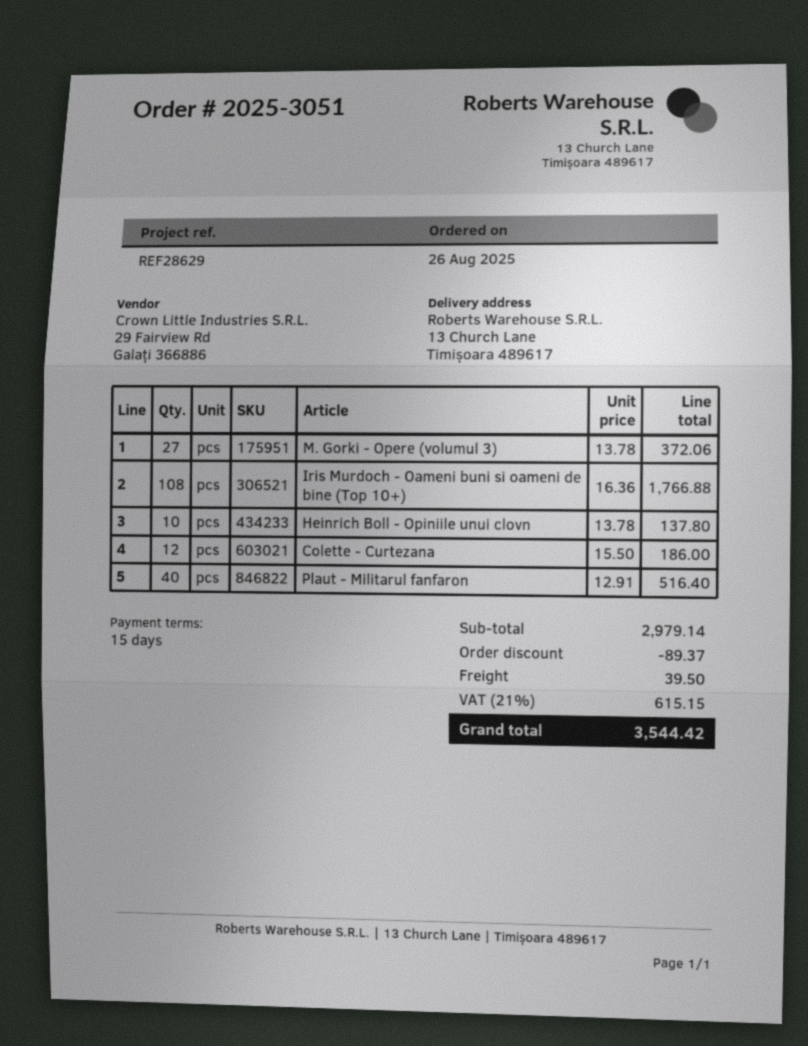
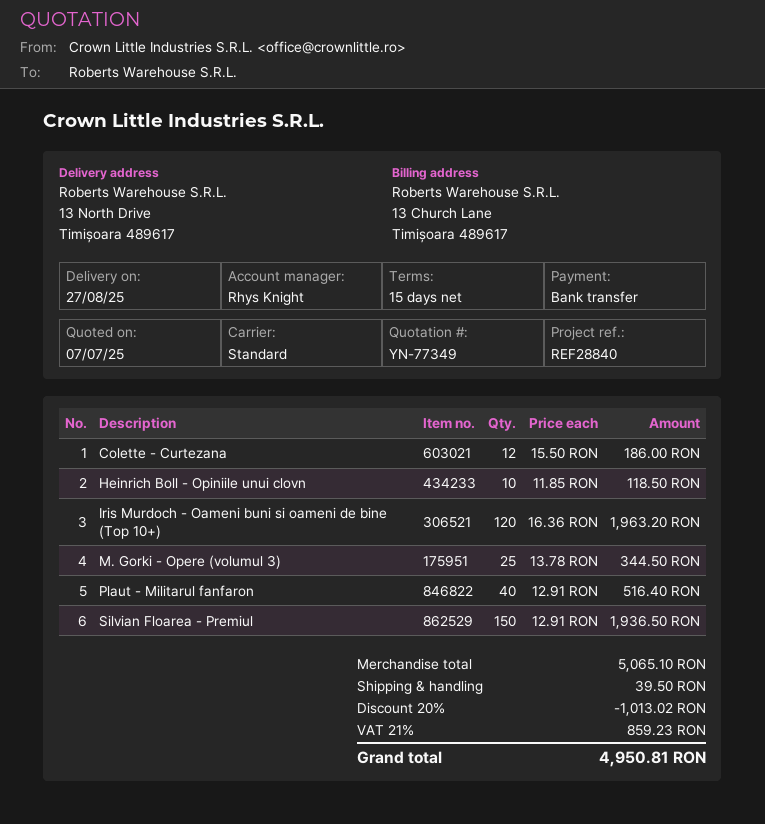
reference: REF28629 -> REF28840
ship to: 13 Church Lane, Timișoara 489617 -> 13 North Drive, Timișoara 489617
M. Gorki - Opere (volumul 3): 27 x 13.78 = 372.06 -> 25 x 13.78 = 344.50
Iris Murdoch - Oameni buni si oameni de bine (Top 10+): 108 x 16.36 = 1766.88 -> 120 x 16.36 = 1963.20
Heinrich Boll - Opiniile unui clovn: 10 x 13.78 = 137.80 -> 10 x 11.85 = 118.50
Silvian Floarea - Premiul: none -> 150 x 12.91 = 1936.50
subtotal: 2979.14 -> 5065.10
discount: 89.37 -> 1013.02
tax: 21% = 615.15 -> 21% = 859.23
total: 3544.42 -> 4950.81

